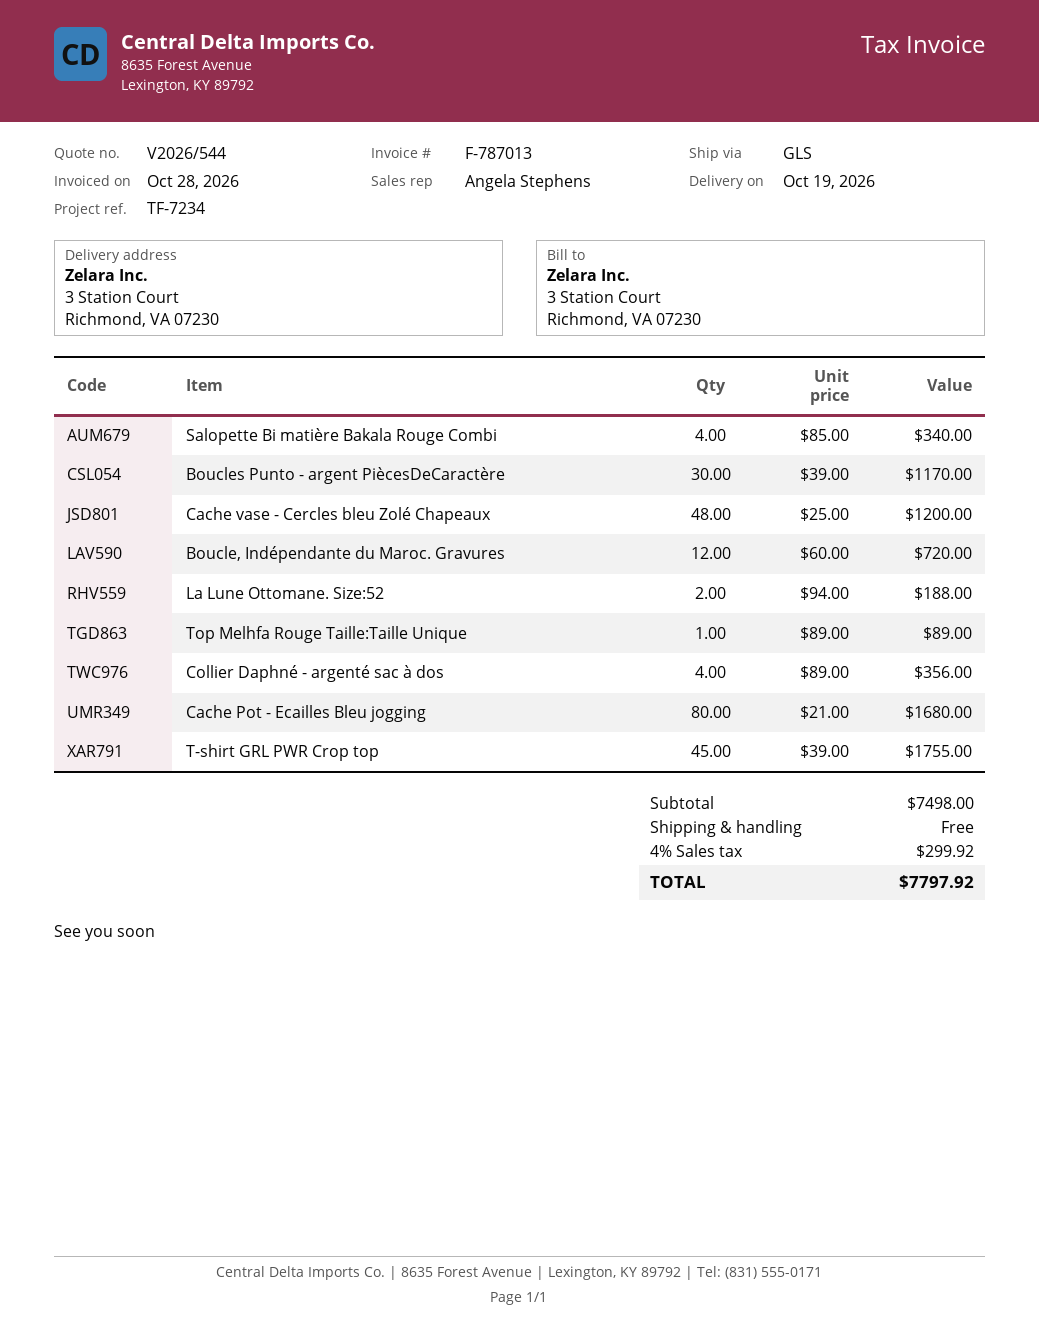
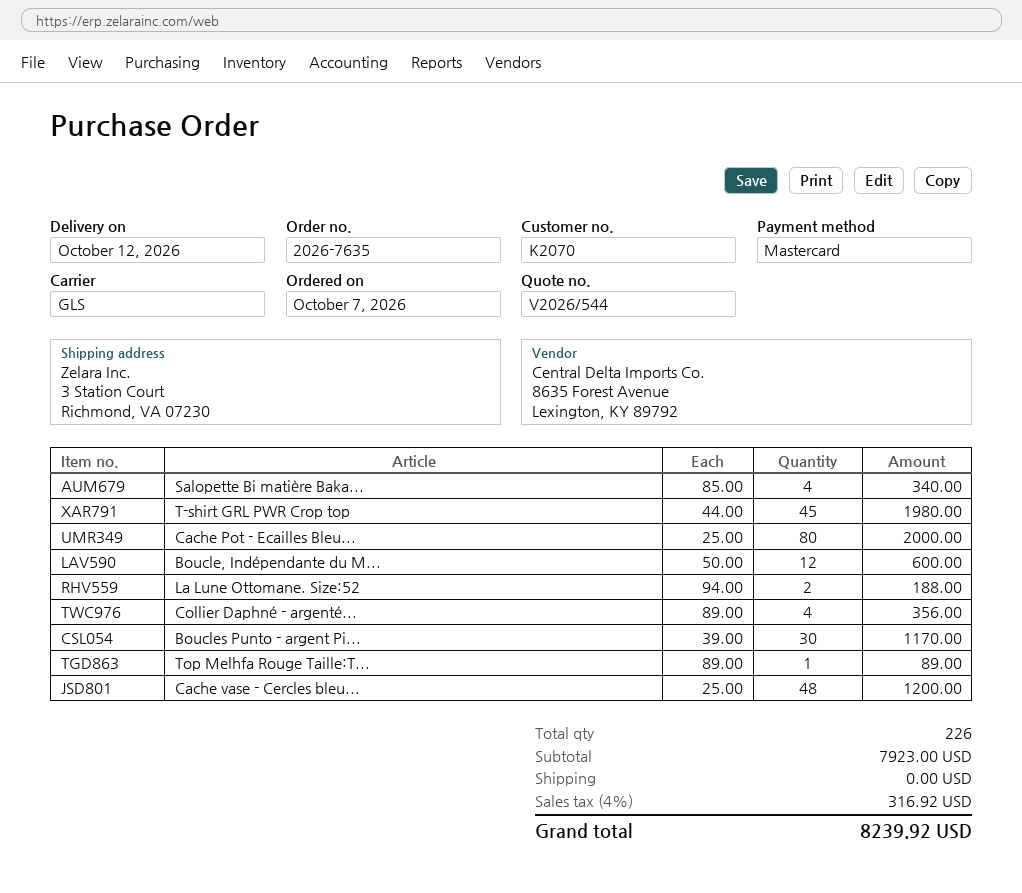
delivery date: 2026-10-19 -> 2026-10-12
Boucle, Indépendante du Maroc. Gravures: 12 x 60.00 = 720.00 -> 12 x 50.00 = 600.00
Cache Pot - Ecailles Bleu jogging: 80 x 21.00 = 1680.00 -> 80 x 25.00 = 2000.00
T-shirt GRL PWR Crop top: 45 x 39.00 = 1755.00 -> 45 x 44.00 = 1980.00
subtotal: 7498.00 -> 7923.00
tax: 4% = 299.92 -> 4% = 316.92
total: 7797.92 -> 8239.92

